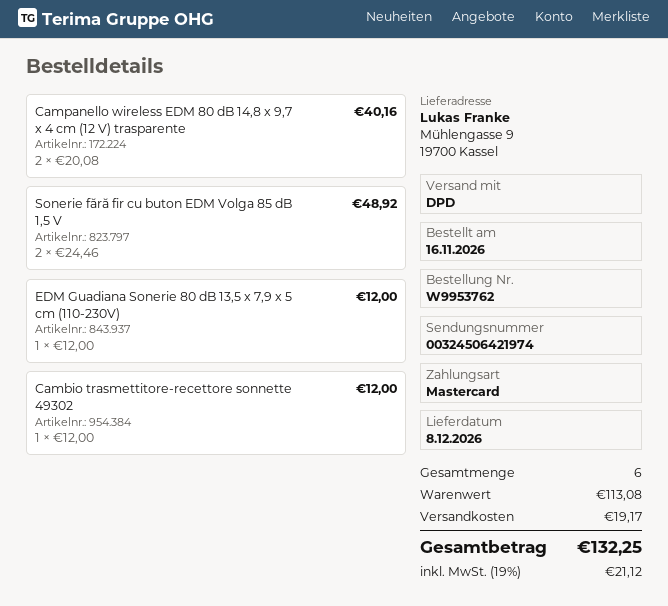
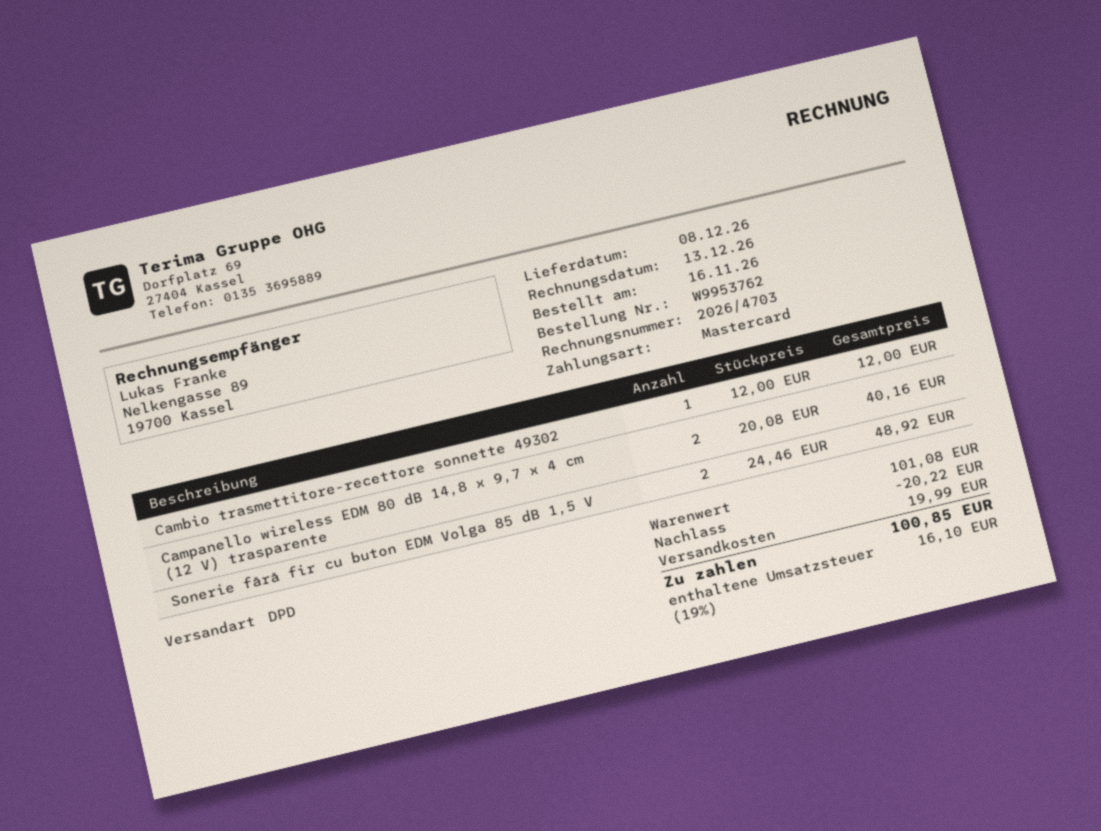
EDM Guadiana Sonerie 80 dB 13,5 x 7,9 x 5 cm (110-230V): 1 x 12.00 = 12.00 -> none
subtotal: 113.08 -> 101.08
discount: none -> 20.22
shipping: 19.17 -> 19.99
tax: 19% = 21.12 -> 19% = 16.10
total: 132.25 -> 100.85

